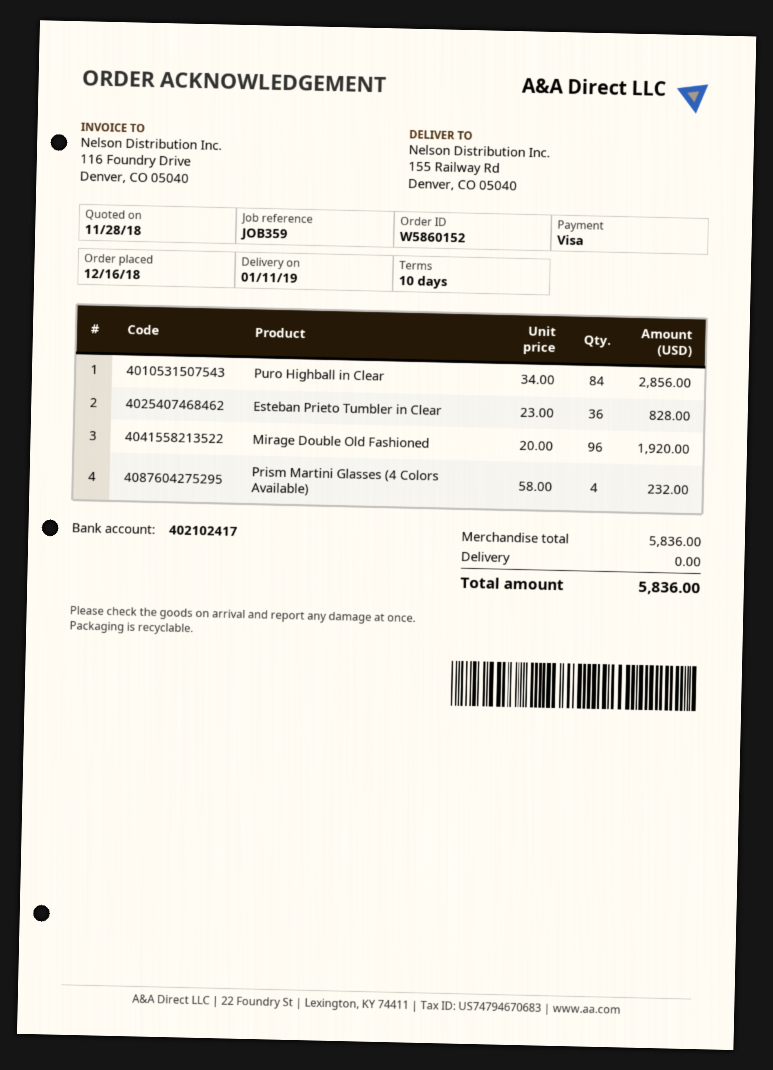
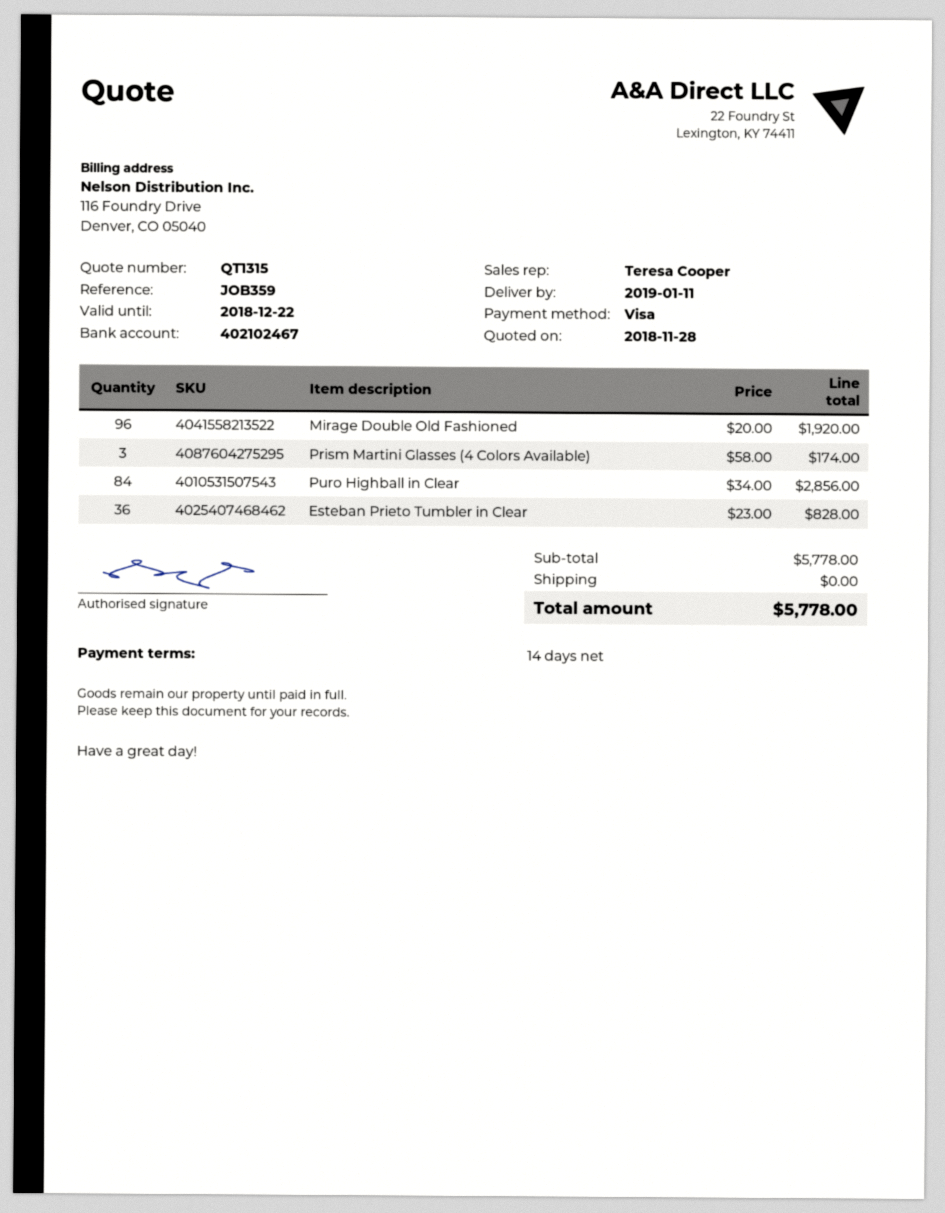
payment terms: 10 days -> 14 days
bank account: 402102417 -> 402102467
Prism Martini Glasses (4 Colors Available): 4 x 58.00 = 232.00 -> 3 x 58.00 = 174.00
subtotal: 5836.00 -> 5778.00
total: 5836.00 -> 5778.00

